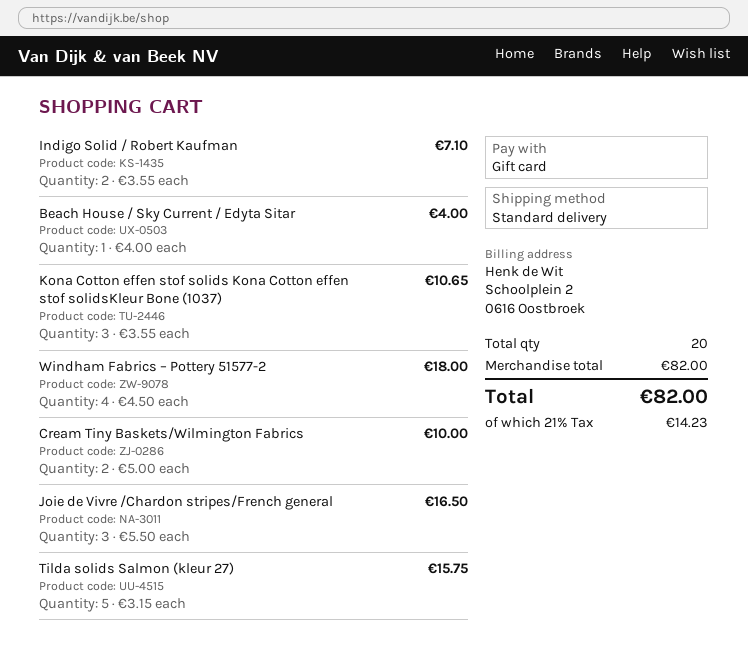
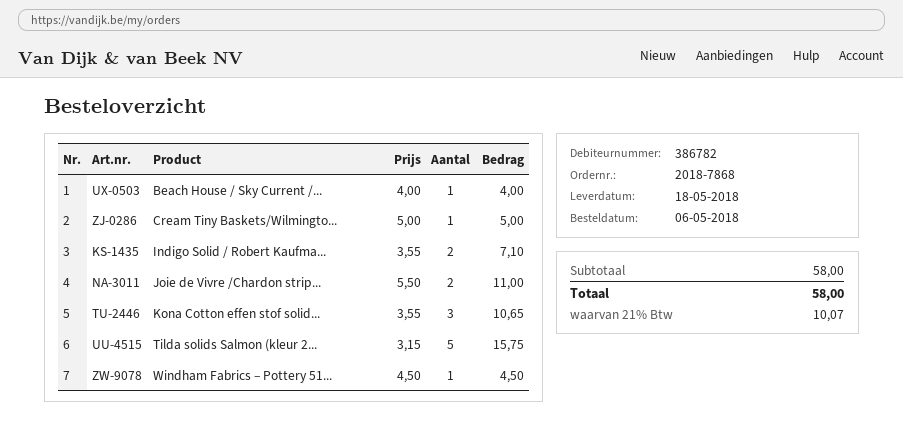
Windham Fabrics – Pottery 51577-2: 4 x 4.50 = 18.00 -> 1 x 4.50 = 4.50
Cream Tiny Baskets/Wilmington Fabrics: 2 x 5.00 = 10.00 -> 1 x 5.00 = 5.00
Joie de Vivre /Chardon stripes/French general: 3 x 5.50 = 16.50 -> 2 x 5.50 = 11.00
subtotal: 82.00 -> 58.00
tax: 21% = 14.23 -> 21% = 10.07
total: 82.00 -> 58.00

